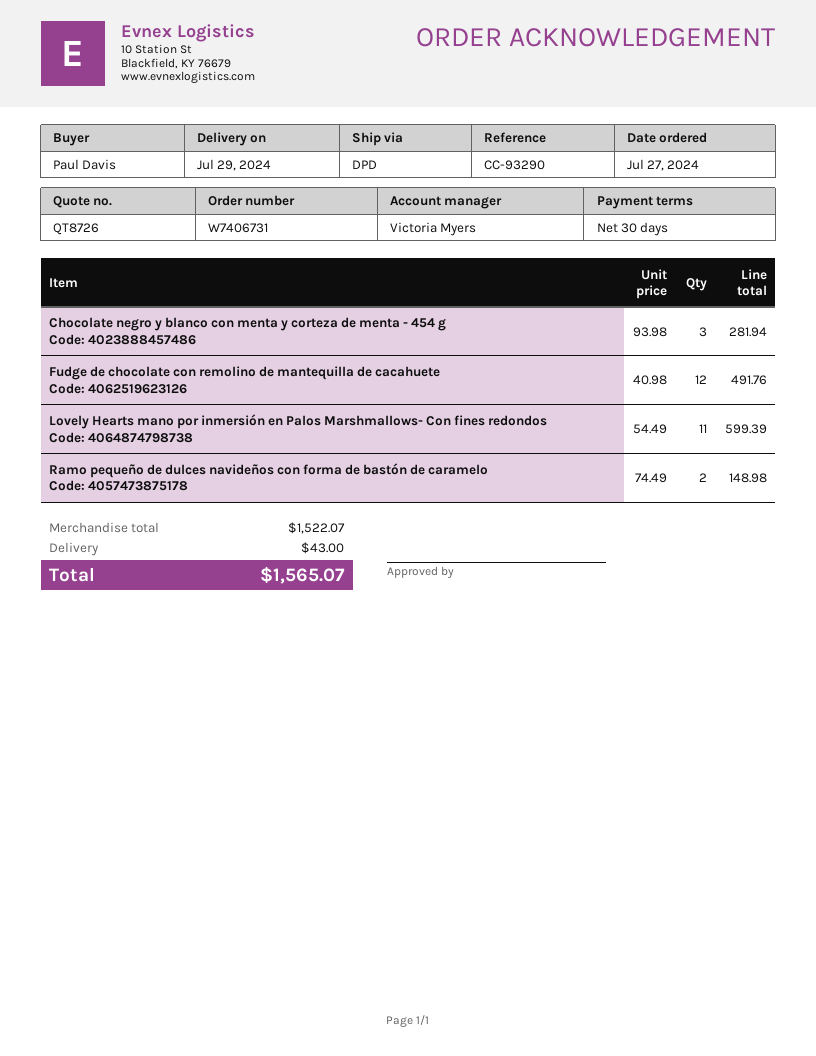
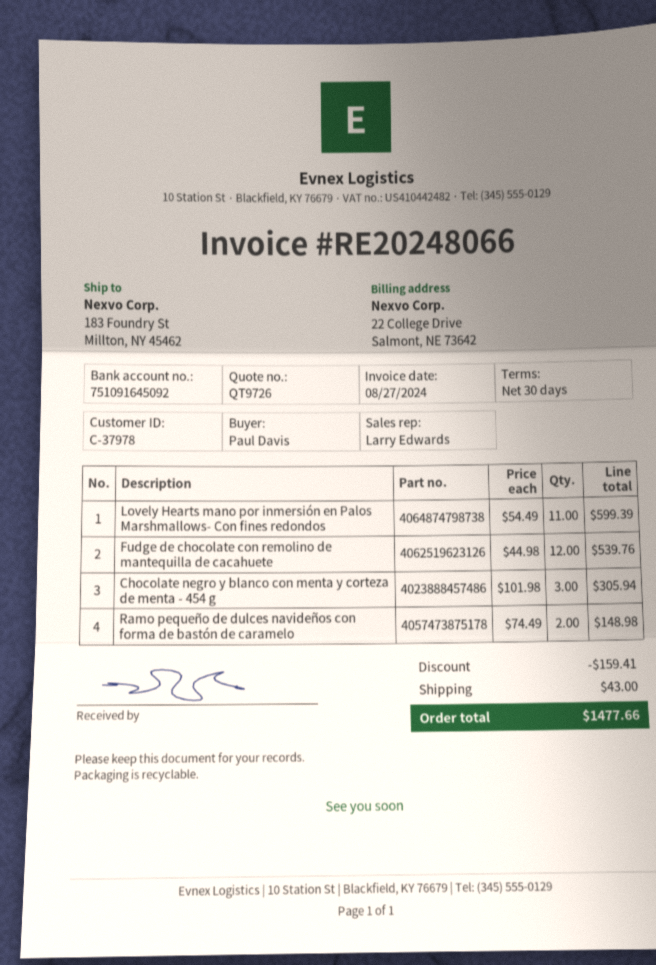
quote number: QT8726 -> QT9726
sales rep: Victoria Myers -> Larry Edwards
Chocolate negro y blanco con menta y corteza de menta - 454 g: 3 x 93.98 = 281.94 -> 3 x 101.98 = 305.94
Fudge de chocolate con remolino de mantequilla de cacahuete: 12 x 40.98 = 491.76 -> 12 x 44.98 = 539.76
discount: none -> 159.41
total: 1565.07 -> 1477.66

